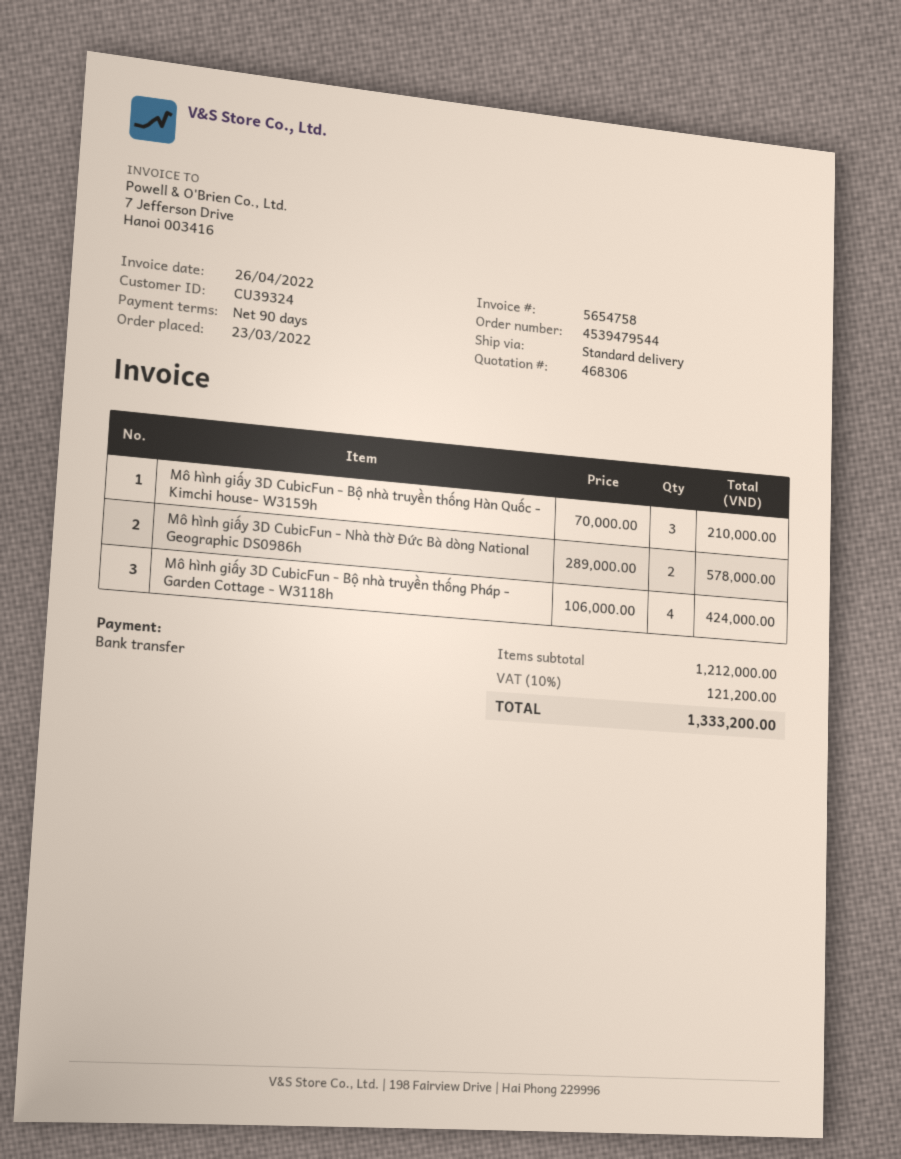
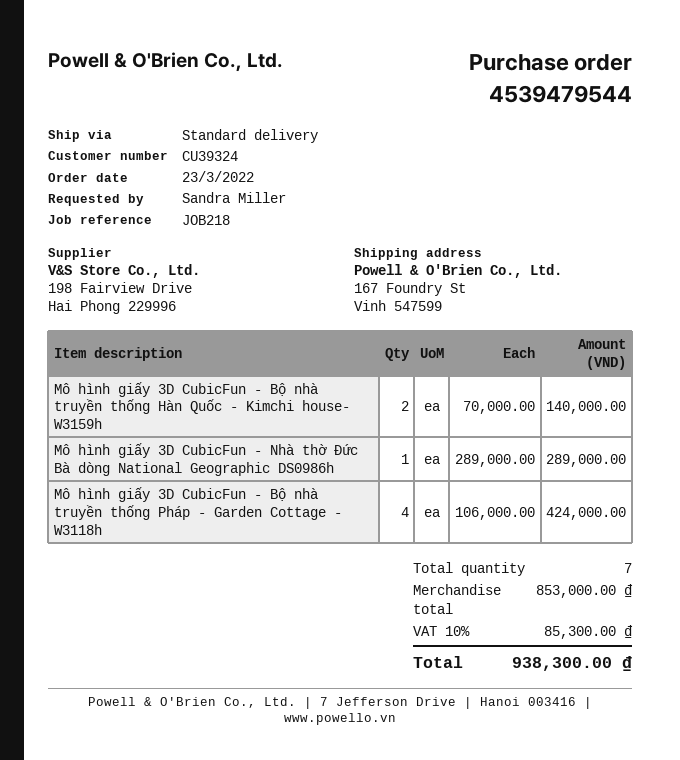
Mô hình giấy 3D CubicFun - Bộ nhà truyền thống Hàn Quốc - Kimchi house- W3159h: 3 x 70000.00 = 210000.00 -> 2 x 70000.00 = 140000.00
Mô hình giấy 3D CubicFun - Nhà thờ Đức Bà dòng National Geographic DS0986h: 2 x 289000.00 = 578000.00 -> 1 x 289000.00 = 289000.00
subtotal: 1212000.00 -> 853000.00
tax: 10% = 121200.00 -> 10% = 85300.00
total: 1333200.00 -> 938300.00

